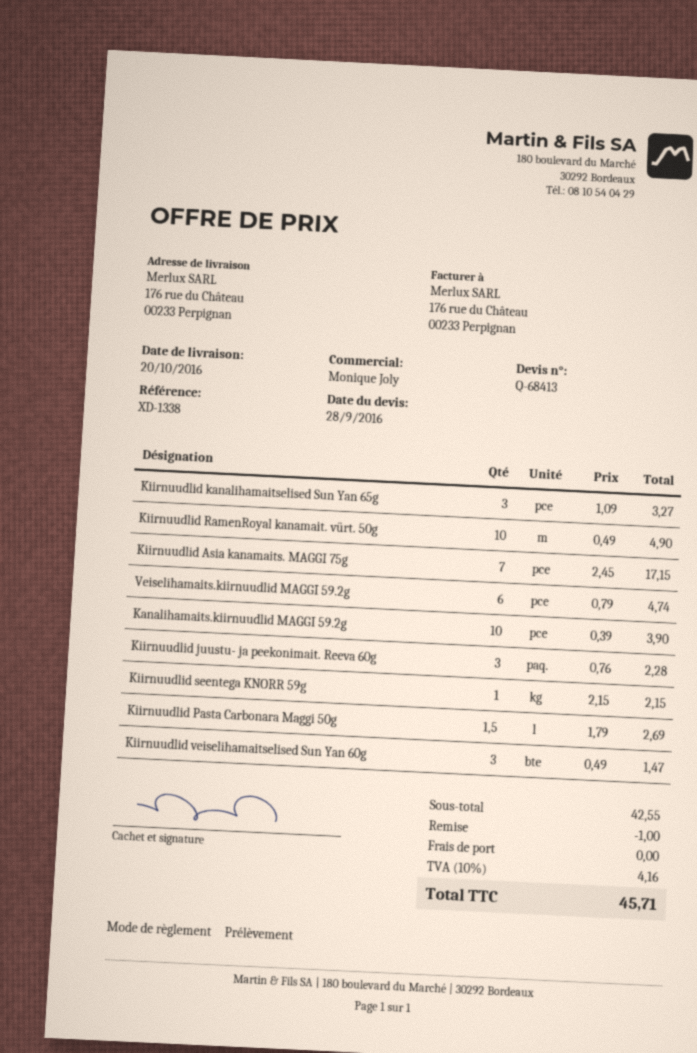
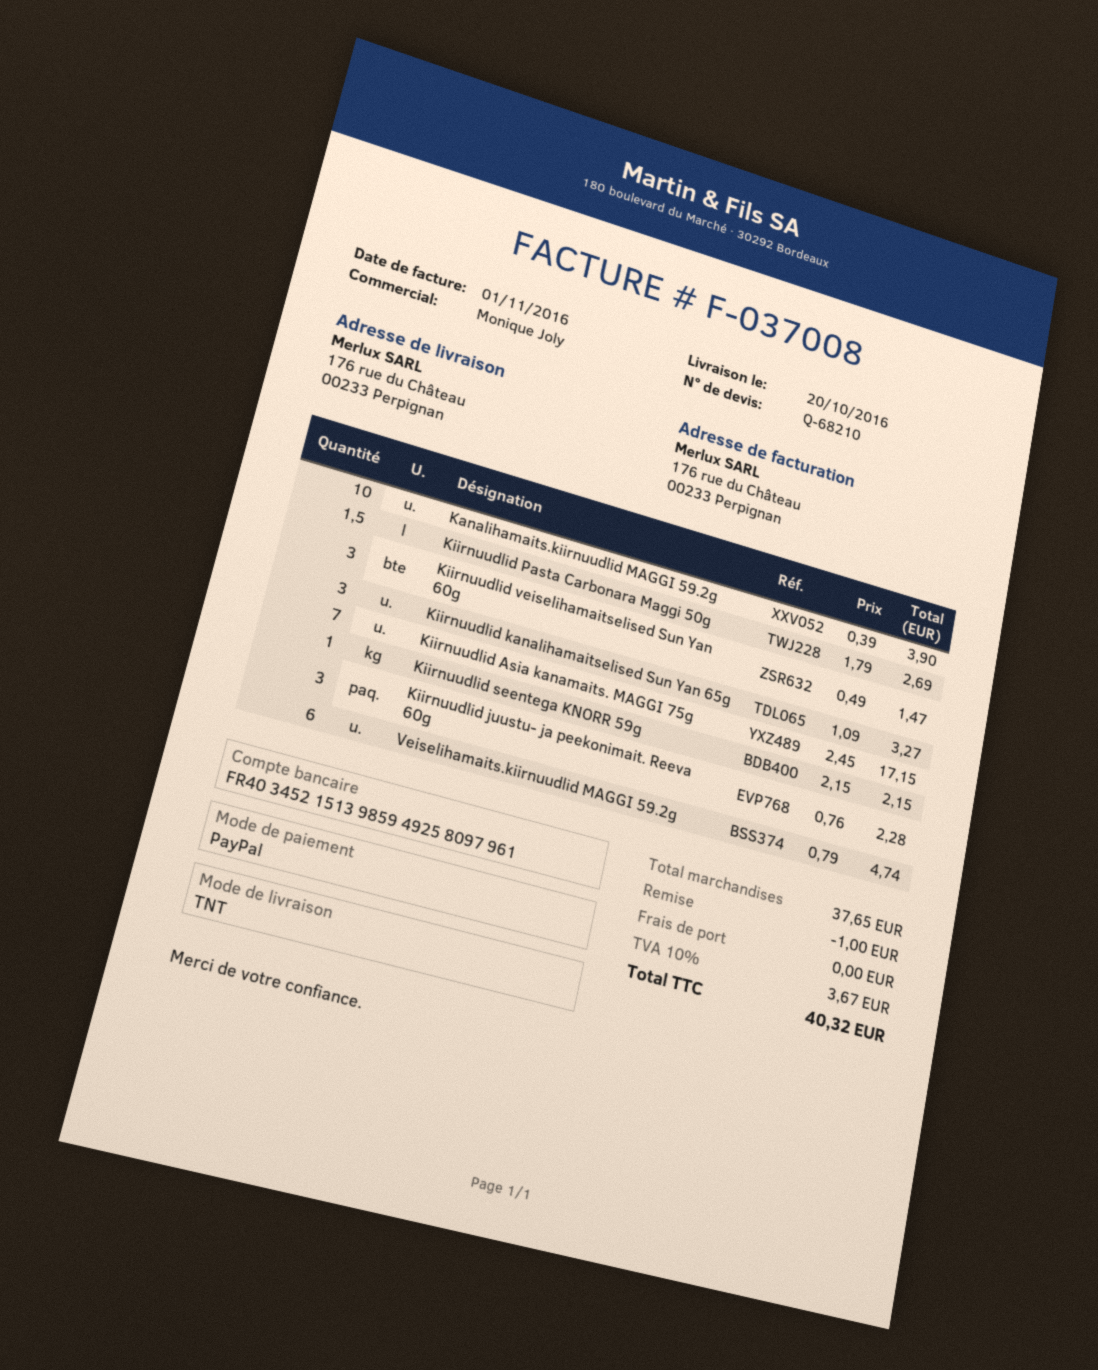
quote number: Q-68413 -> Q-68210
payment method: direct debit -> PayPal
Kiirnuudlid RamenRoyal kanamait. vürt. 50g: 10 x 0.49 = 4.90 -> none
subtotal: 42.55 -> 37.65
tax: 10% = 4.16 -> 10% = 3.67
total: 45.71 -> 40.32

